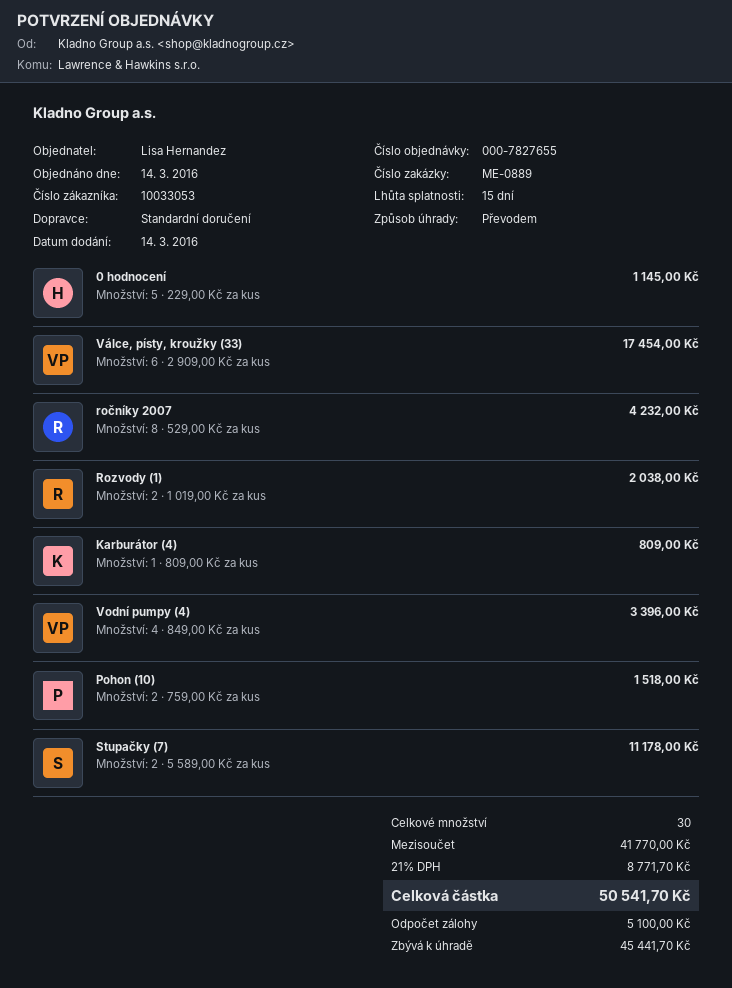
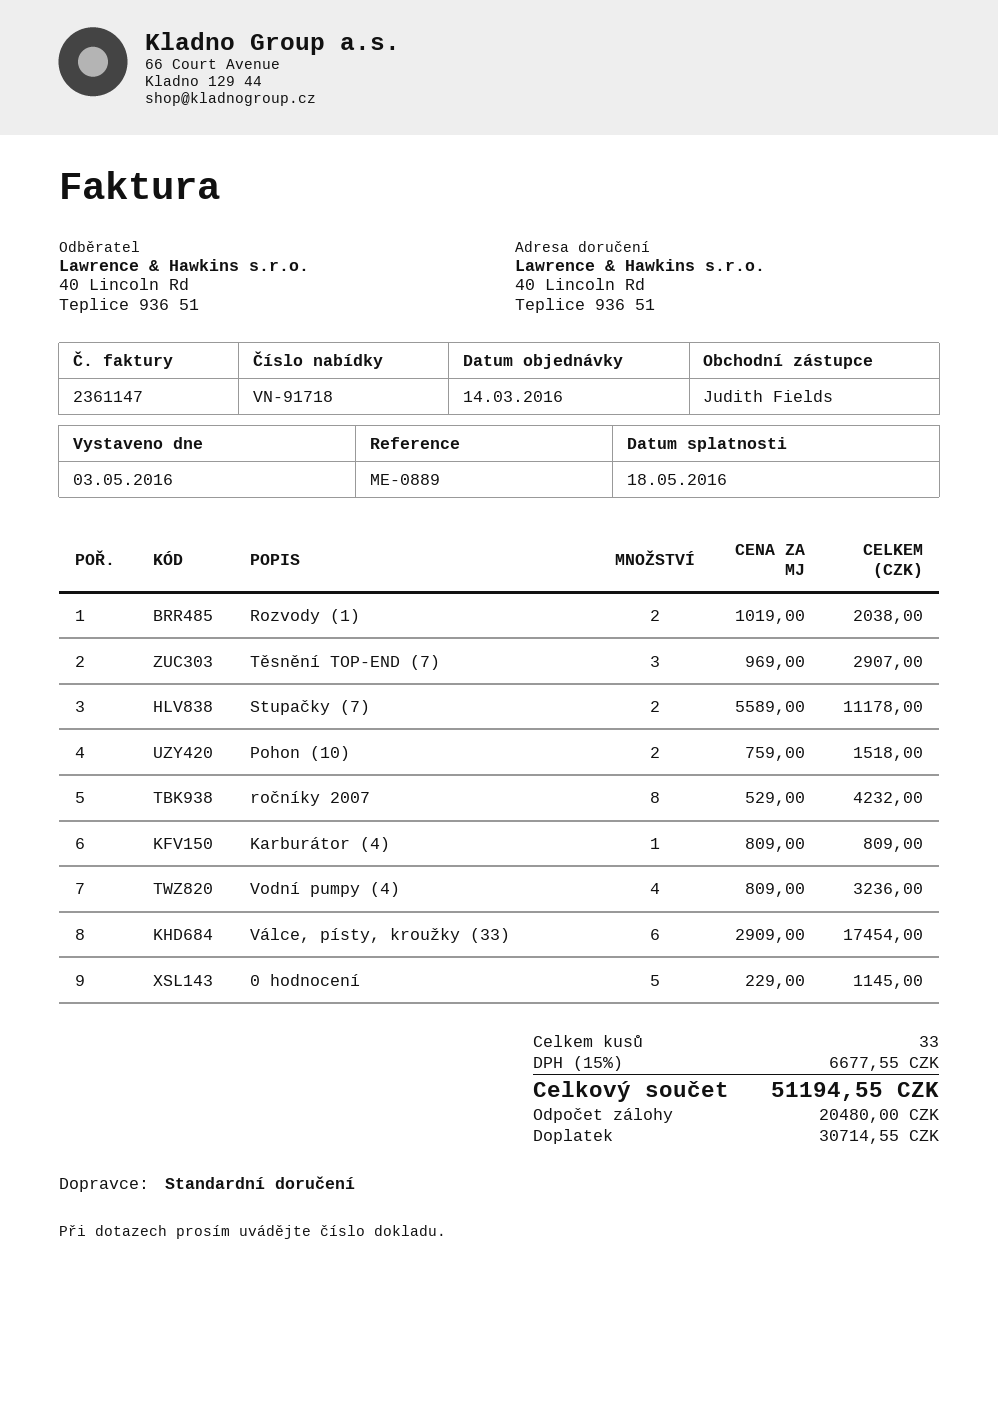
Vodní pumpy (4): 4 x 849.00 = 3396.00 -> 4 x 809.00 = 3236.00
Těsnění TOP-END (7): none -> 3 x 969.00 = 2907.00
total quantity: 30 -> 33
tax: 21% = 8771.70 -> 15% = 6677.55
total: 50541.70 -> 51194.55
deposit: 5100.00 -> 20480.00
balance: 45441.70 -> 30714.55

